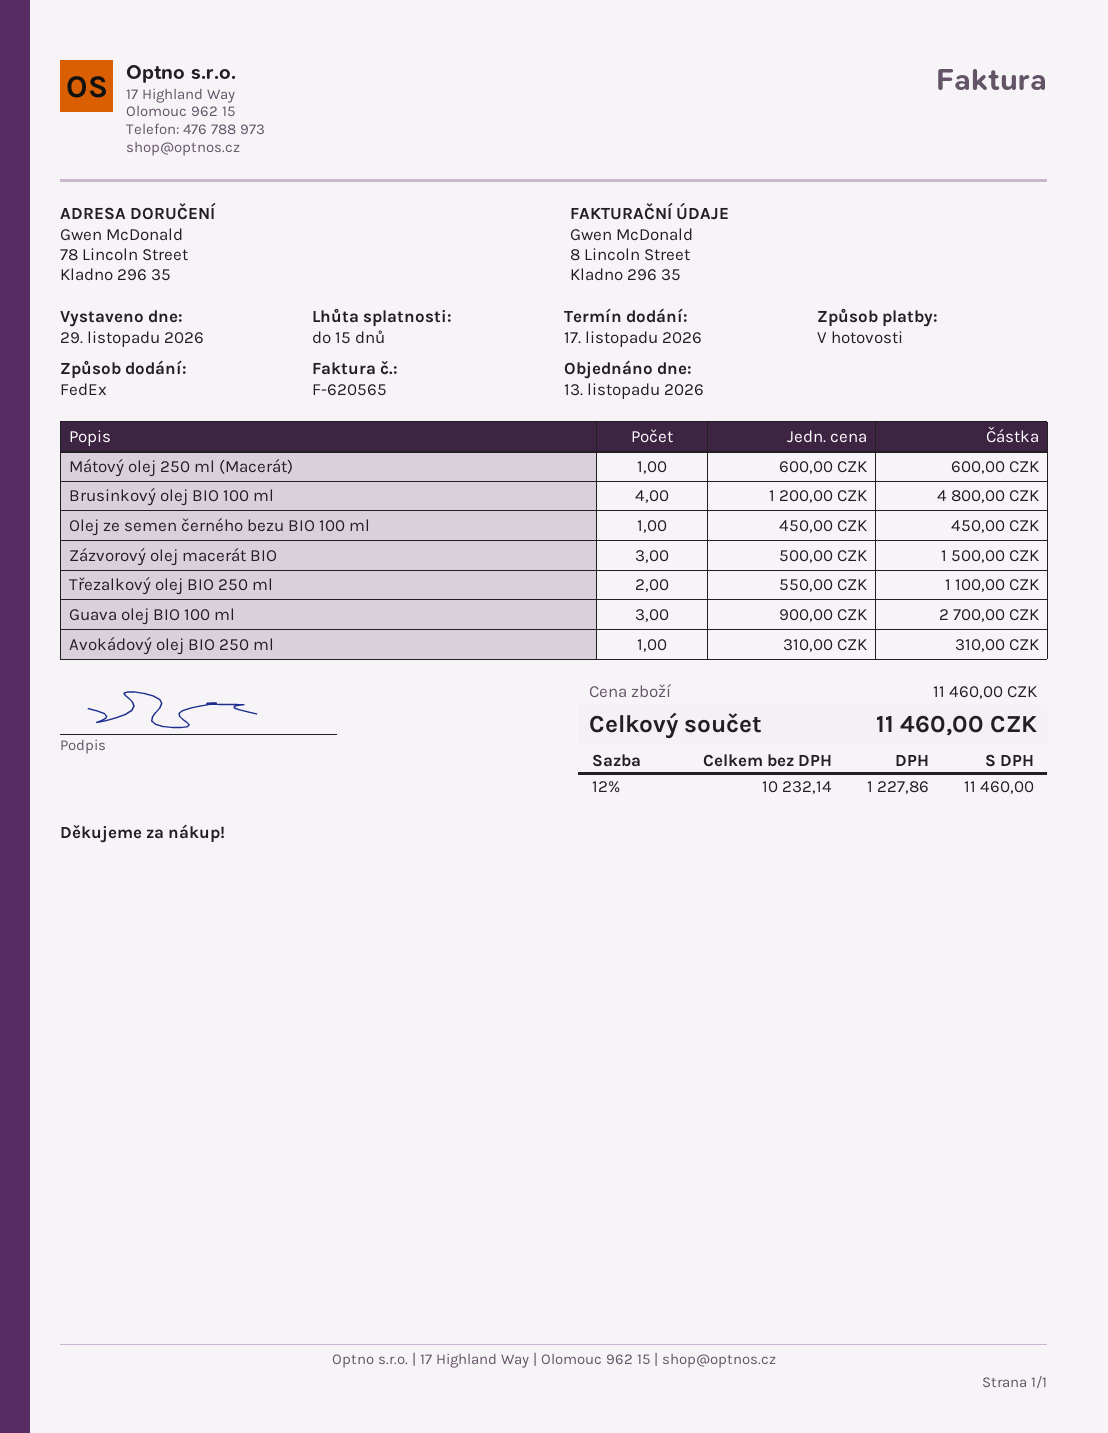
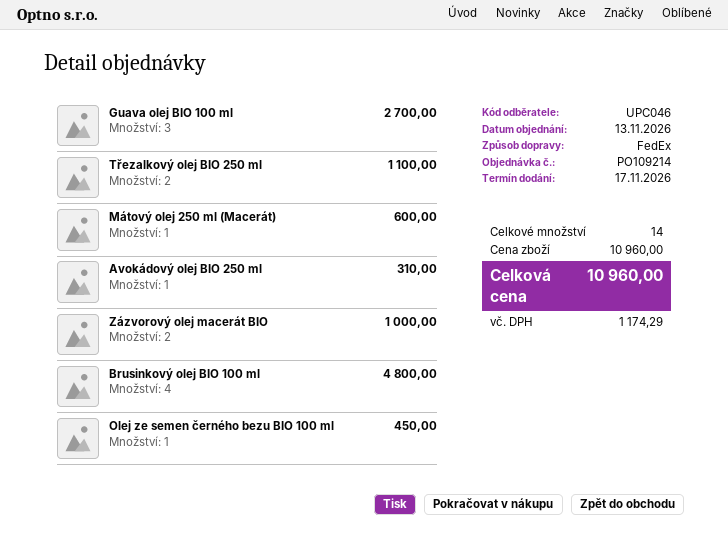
Zázvorový olej macerát BIO: 3 for 1500.00 -> 2 for 1000.00
subtotal: 11460.00 -> 10960.00
tax: 1227.86 -> 1174.29
total: 11460.00 -> 10960.00

